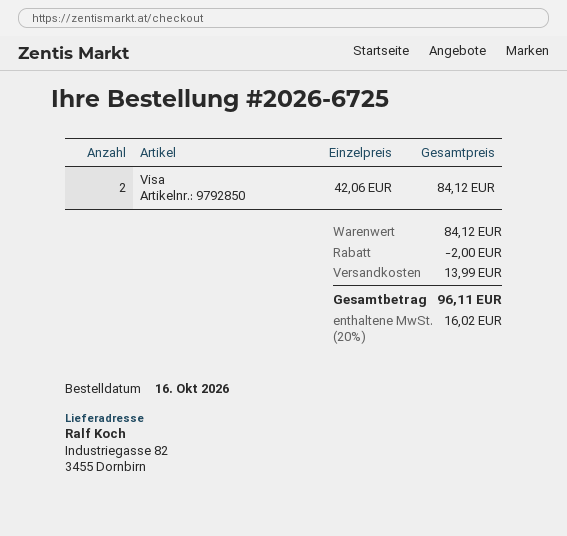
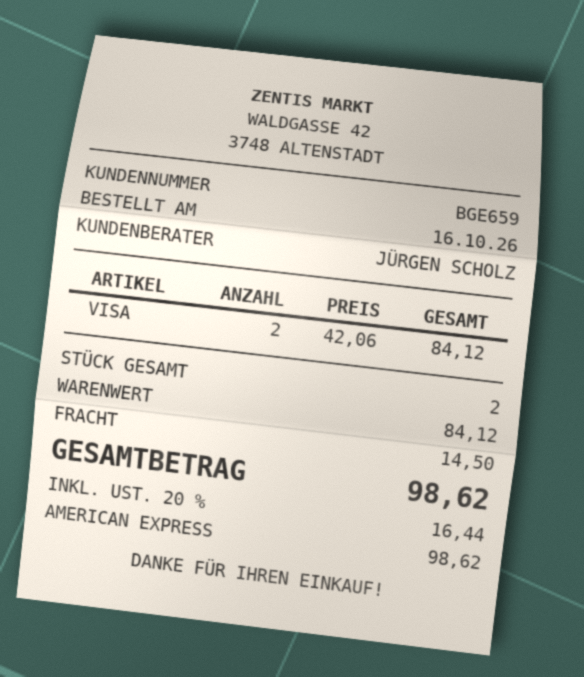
discount: 2.00 -> none
shipping: 13.99 -> 14.50
tax: 20% = 16.02 -> 20% = 16.44
total: 96.11 -> 98.62

